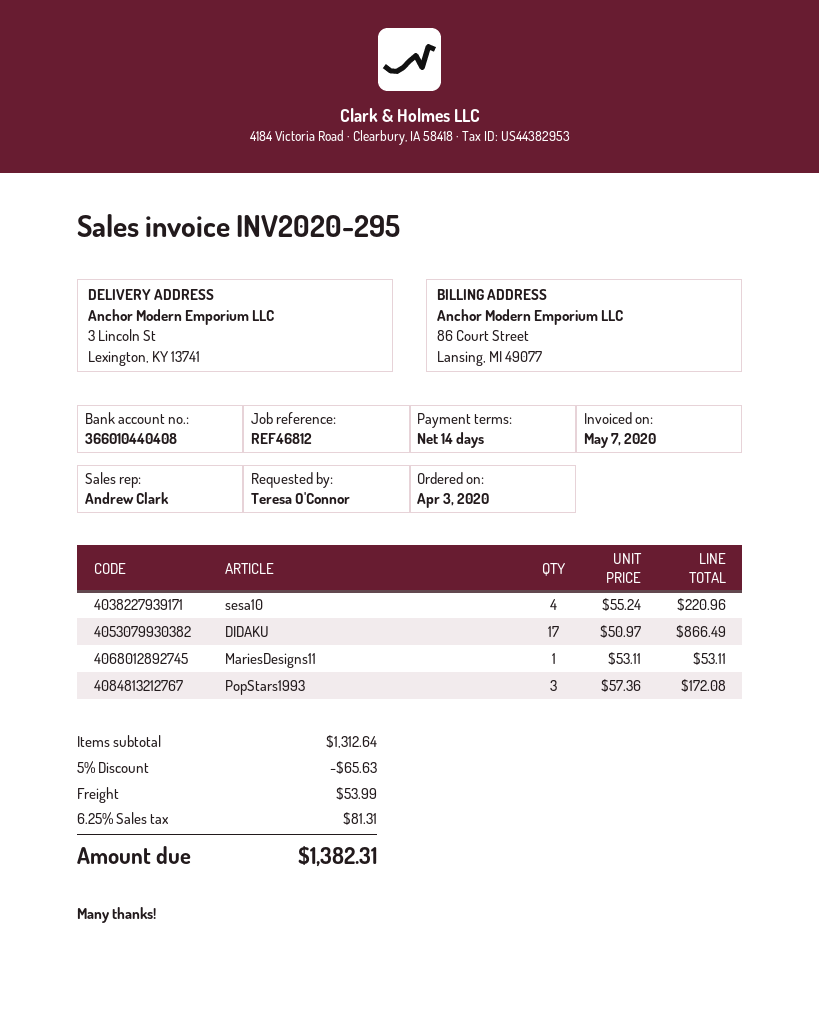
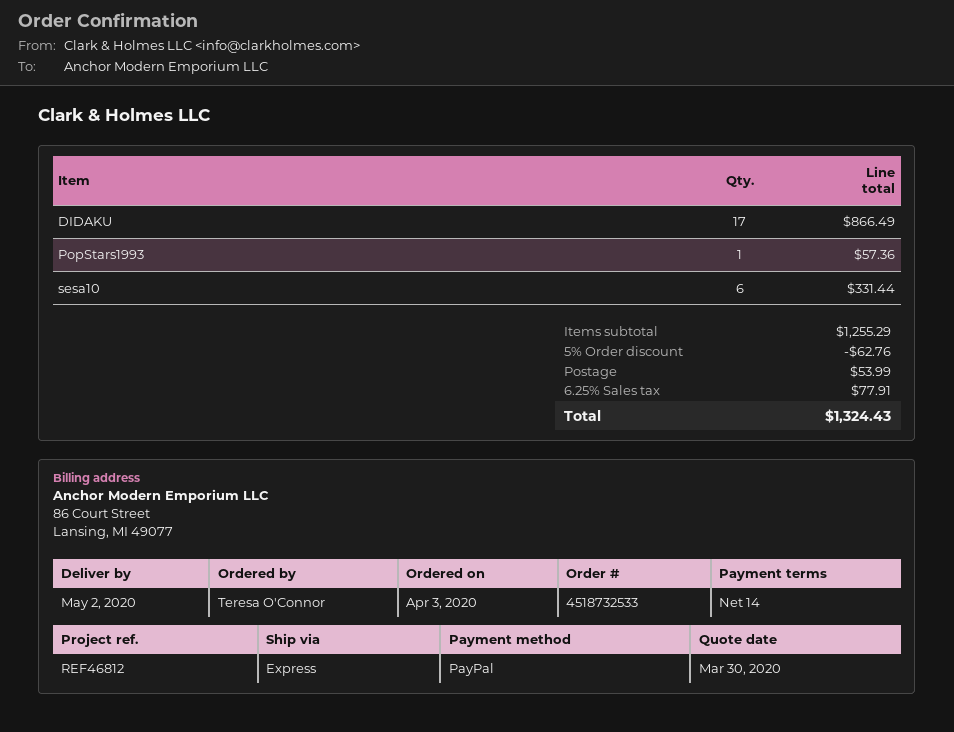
sesa10: 4 for 220.96 -> 6 for 331.44
MariesDesigns11: 1 for 53.11 -> none
PopStars1993: 3 for 172.08 -> 1 for 57.36
subtotal: 1312.64 -> 1255.29
discount: 5% = 65.63 -> 5% = 62.76
tax: 6.25% = 81.31 -> 6.25% = 77.91
total: 1382.31 -> 1324.43

